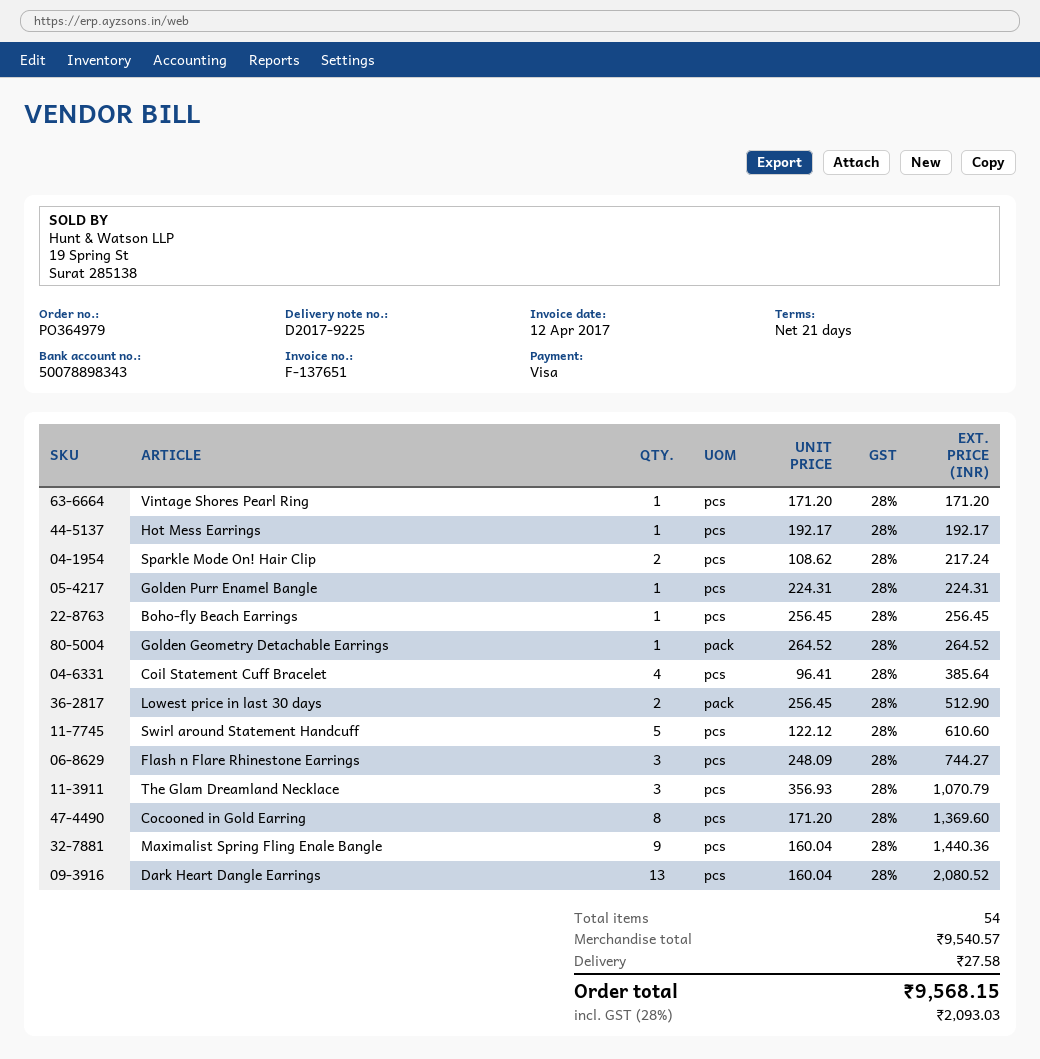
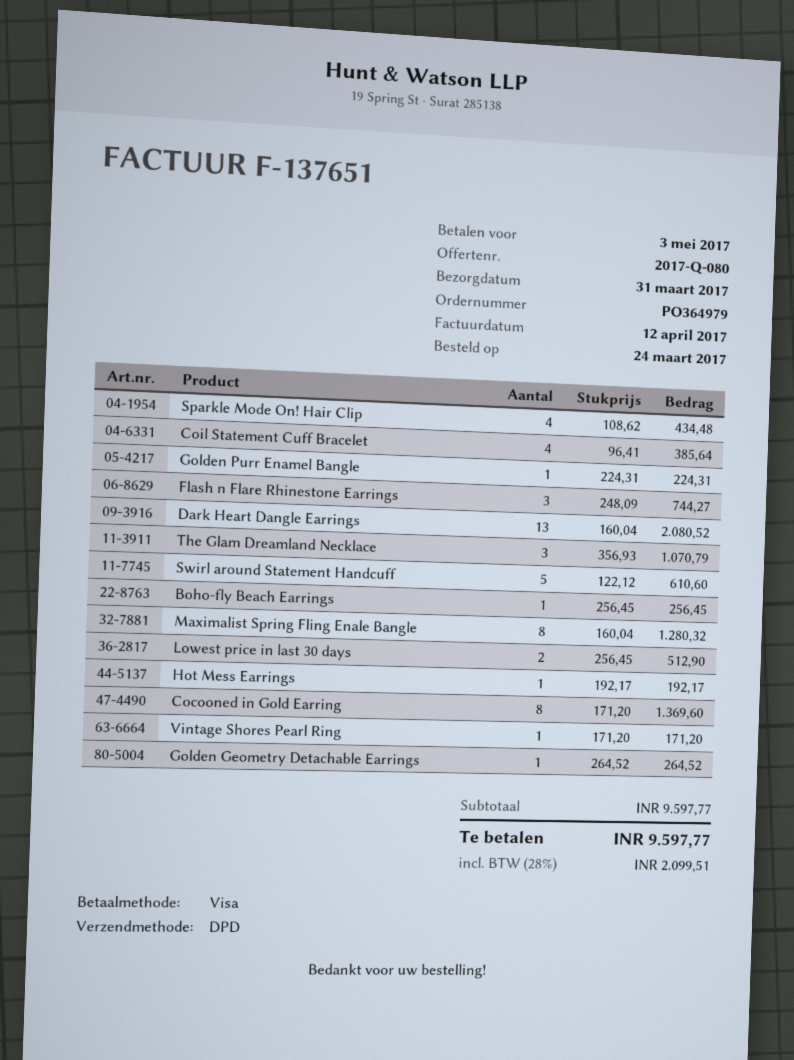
Sparkle Mode On! Hair Clip: 2 x 108.62 = 217.24 -> 4 x 108.62 = 434.48
Maximalist Spring Fling Enale Bangle: 9 x 160.04 = 1440.36 -> 8 x 160.04 = 1280.32
subtotal: 9540.57 -> 9597.77
shipping: 27.58 -> none
tax: 28% = 2093.03 -> 28% = 2099.51
total: 9568.15 -> 9597.77

